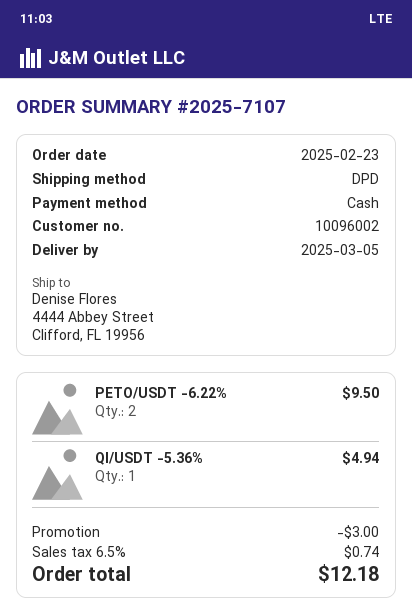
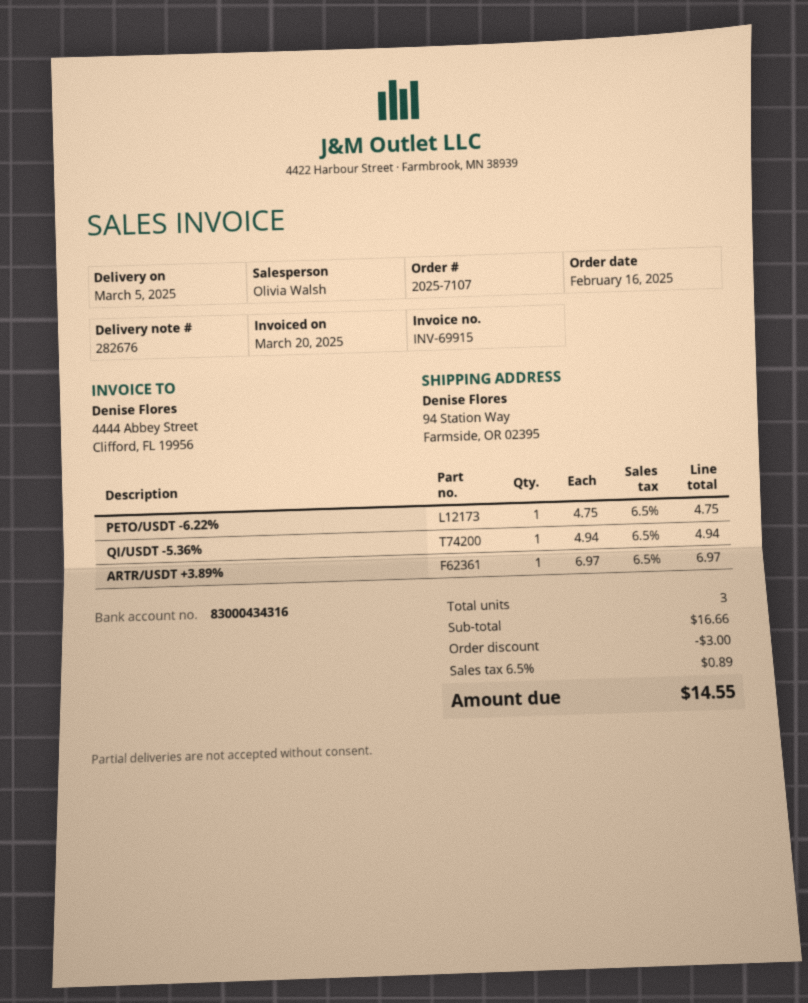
order date: 2025-02-23 -> 2025-02-16
ship to: 4444 Abbey Street, Clifford, FL 19956 -> 94 Station Way, Farmside, OR 02395
PETO/USDT -6.22%: 2 for 9.50 -> 1 for 4.75
ARTR/USDT +3.89%: none -> 1 for 6.97
tax: 6.5% = 0.74 -> 6.5% = 0.89
total: 12.18 -> 14.55

